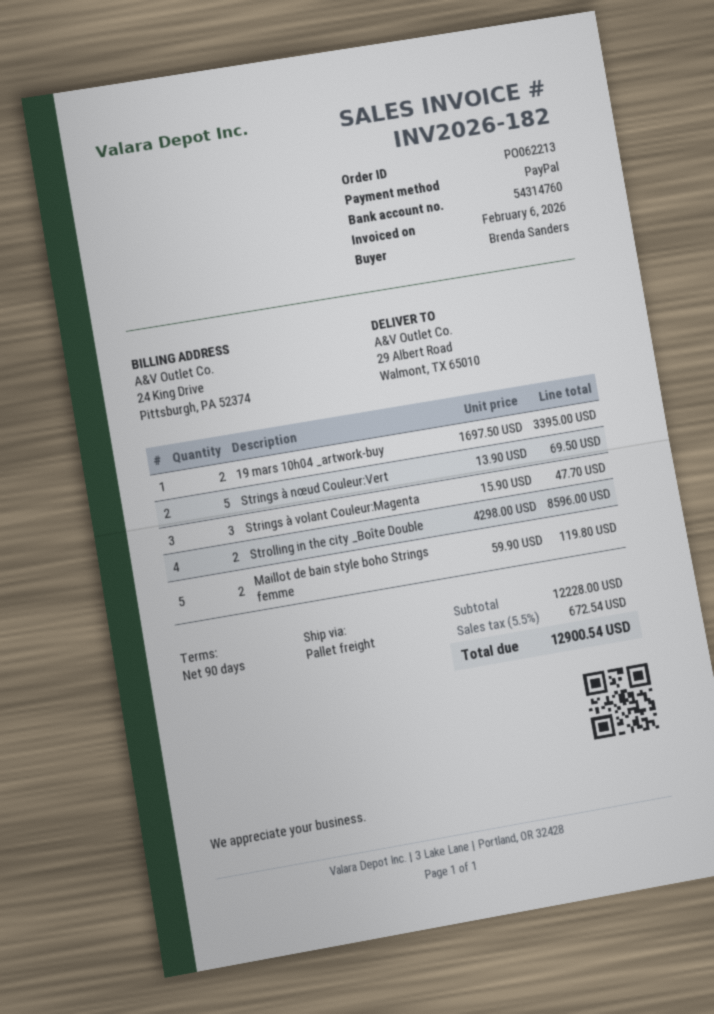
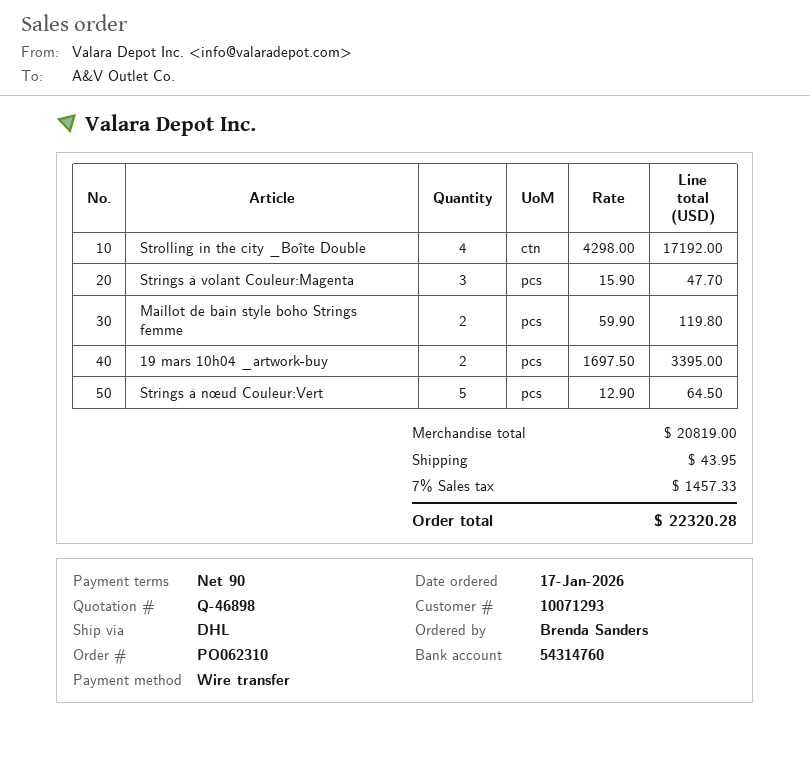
order number: PO062213 -> PO062310
payment method: PayPal -> bank transfer
shipping method: pallet freight -> DHL
Strings à nœud Couleur:Vert: 5 x 13.90 = 69.50 -> 5 x 12.90 = 64.50
Strolling in the city _Boîte Double: 2 x 4298.00 = 8596.00 -> 4 x 4298.00 = 17192.00
subtotal: 12228.00 -> 20819.00
shipping: none -> 43.95
tax: 5.5% = 672.54 -> 7% = 1457.33
total: 12900.54 -> 22320.28

